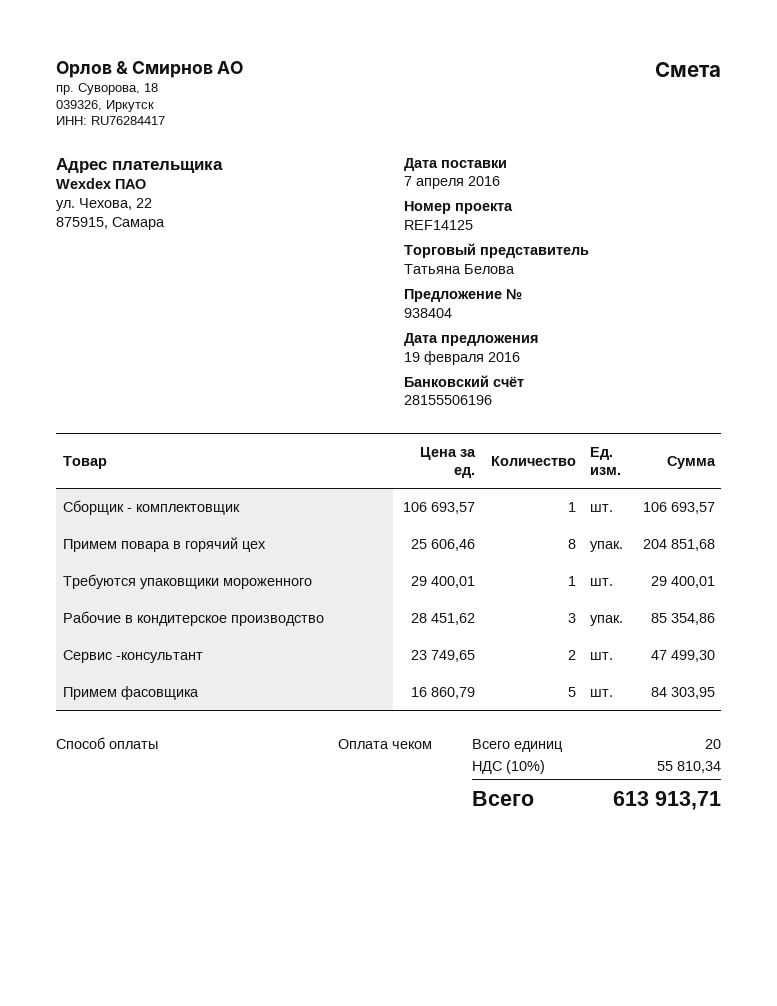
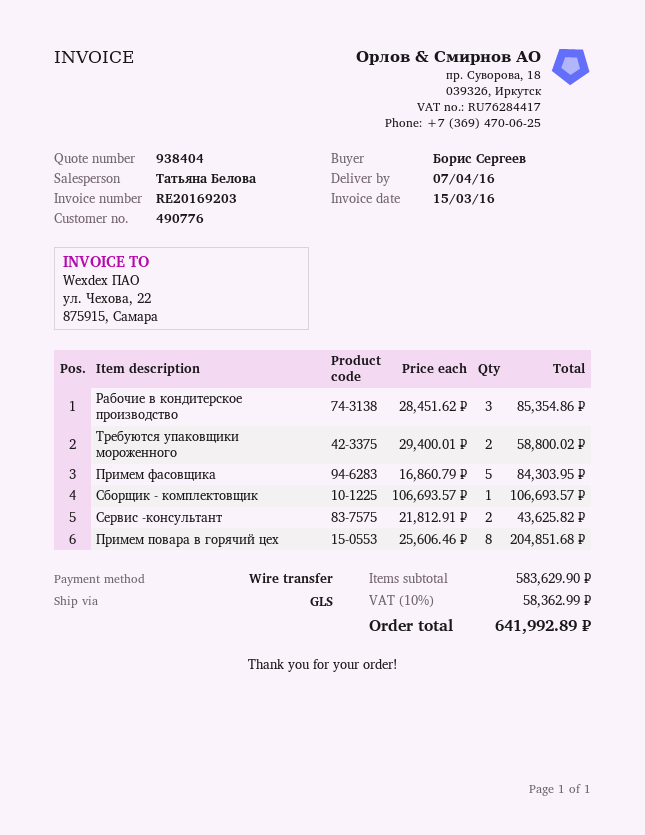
payment method: cheque -> bank transfer
Требуются упаковщики мороженного: 1 x 29400.01 = 29400.01 -> 2 x 29400.01 = 58800.02
Сервис -консультант: 2 x 23749.65 = 47499.30 -> 2 x 21812.91 = 43625.82
tax: 10% = 55810.34 -> 10% = 58362.99
total: 613913.71 -> 641992.89

